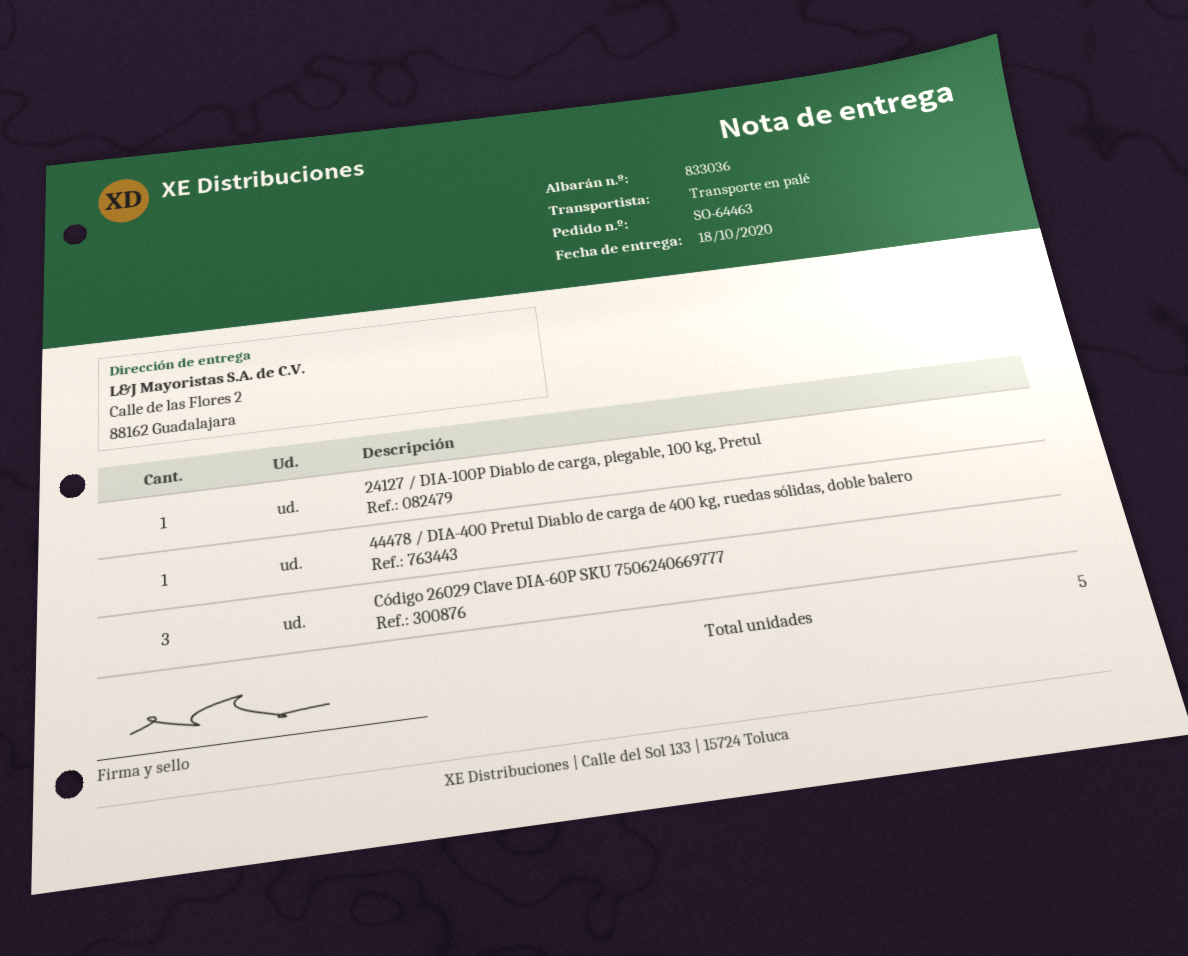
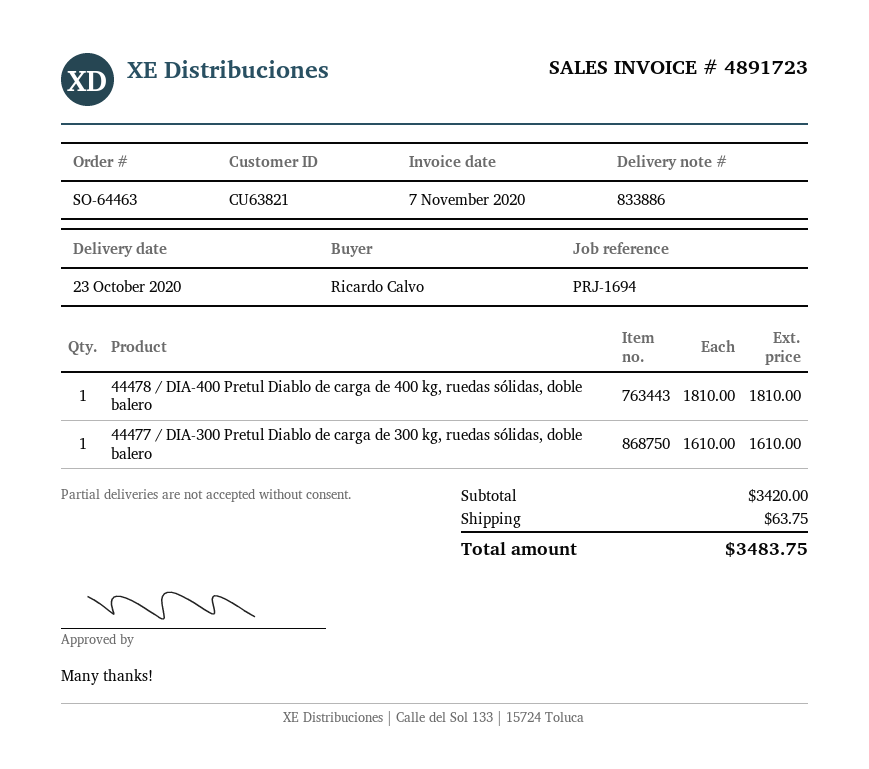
delivery note number: 833036 -> 833886
delivery date: 2020-10-18 -> 2020-10-23
24127 / DIA-100P Diablo de carga, plegable, 100 kg, Pretul: 1 -> none
Código 26029 Clave DIA-60P SKU 7506240669777: 3 -> none
44477 / DIA-300 Pretul Diablo de carga de 300 kg, ruedas sólidas, doble balero: none -> 1

